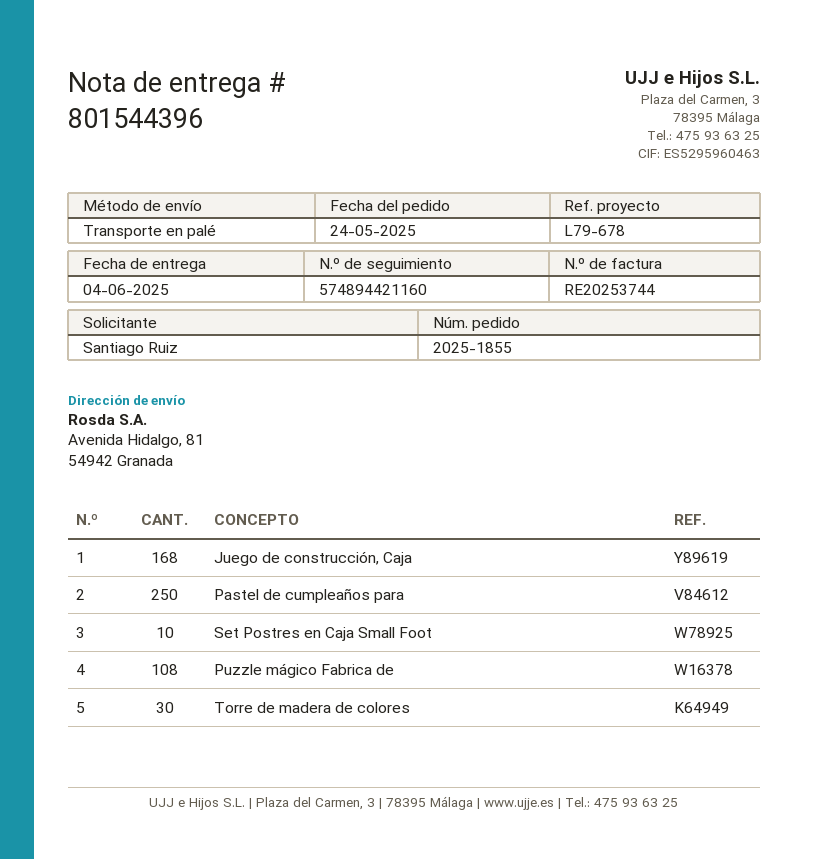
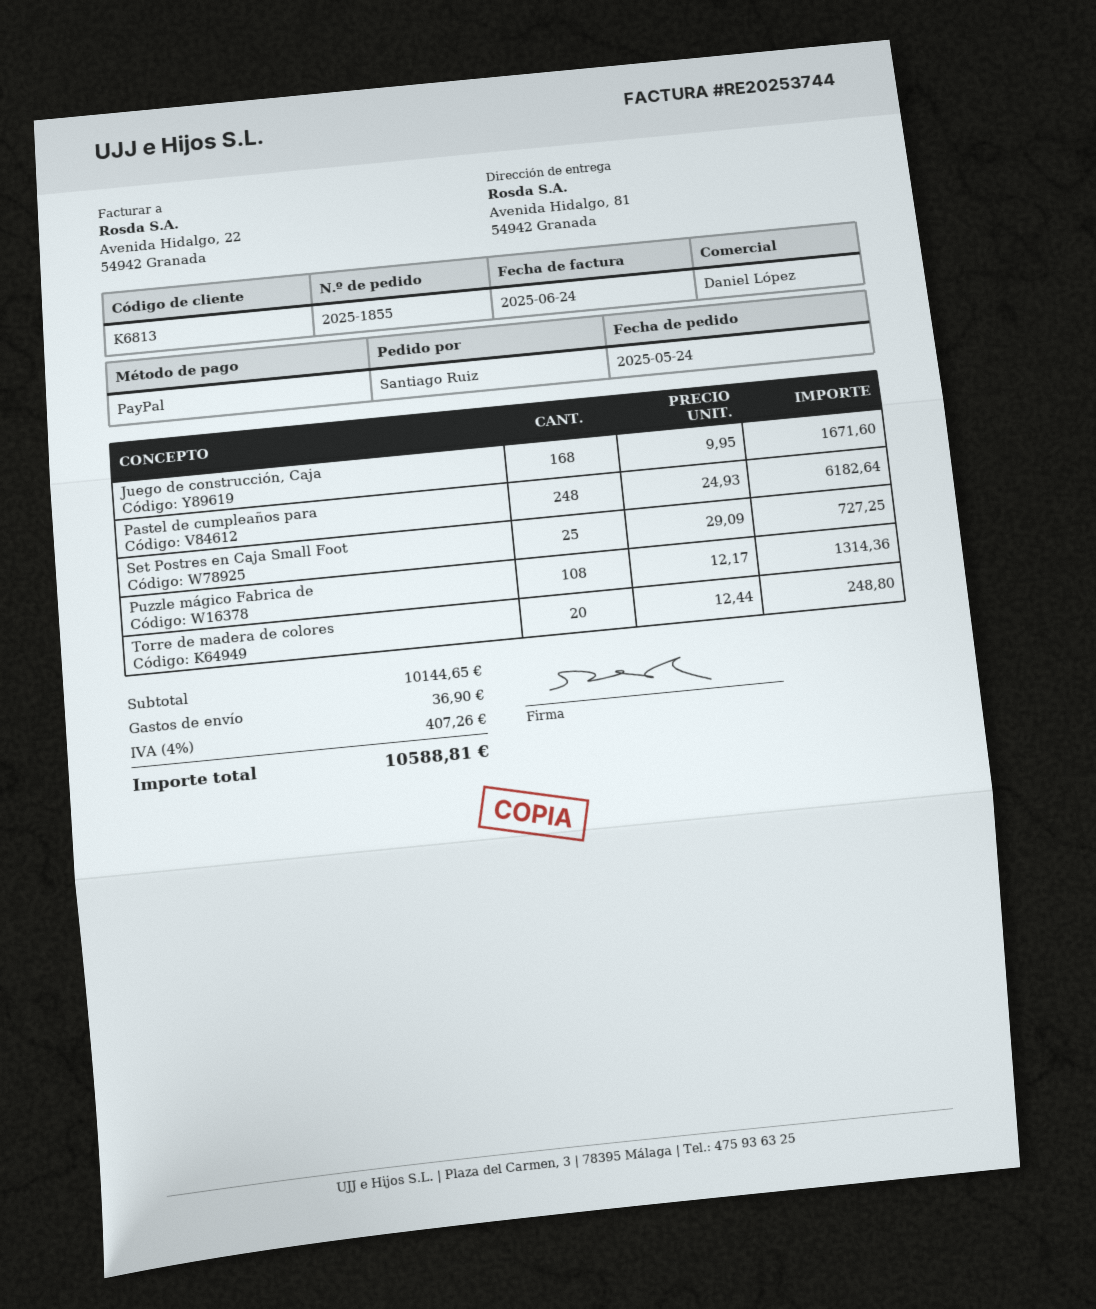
Pastel de cumpleaños para: 250 -> 248
Set Postres en Caja Small Foot: 10 -> 25
Torre de madera de colores: 30 -> 20

